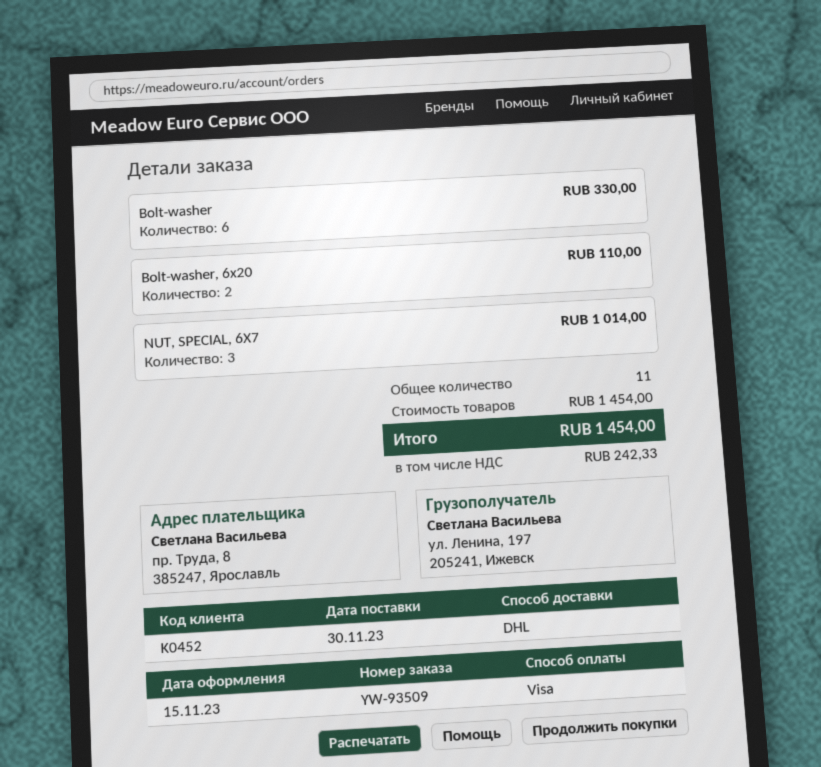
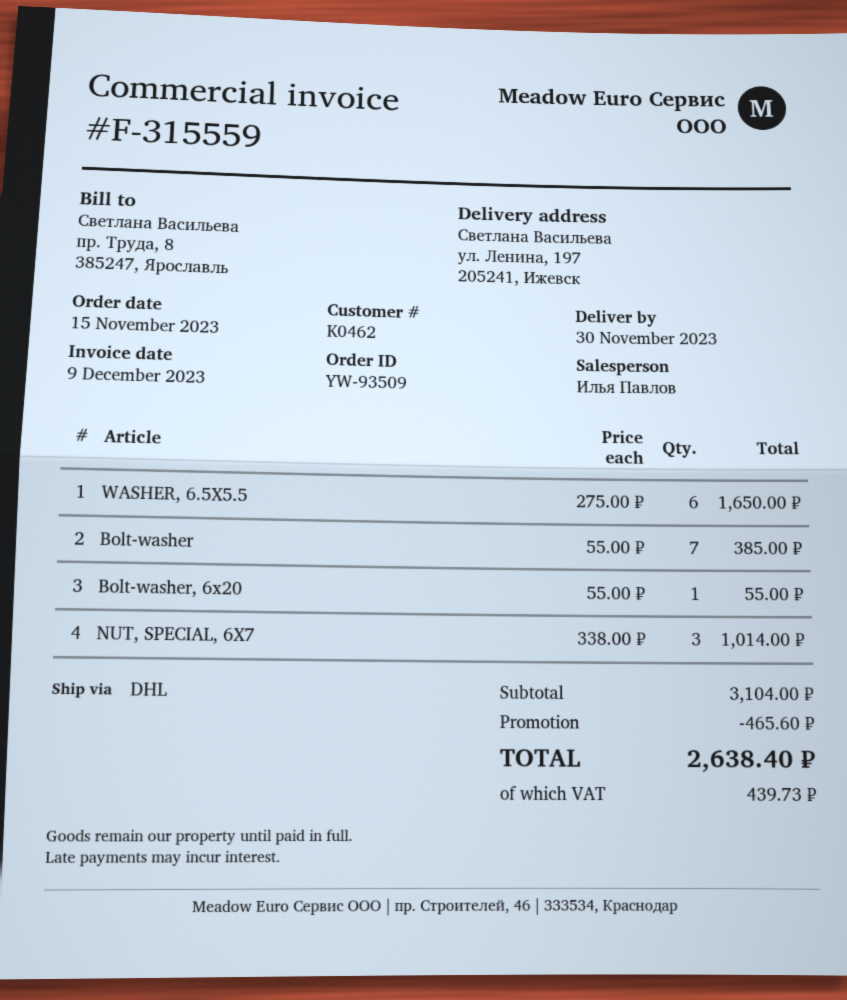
customer number: K0452 -> K0462
Bolt-washer: 6 for 330.00 -> 7 for 385.00
Bolt-washer, 6x20: 2 for 110.00 -> 1 for 55.00
WASHER, 6.5X5.5: none -> 6 for 1650.00
subtotal: 1454.00 -> 3104.00
discount: none -> 465.60
tax: 242.33 -> 439.73
total: 1454.00 -> 2638.40

